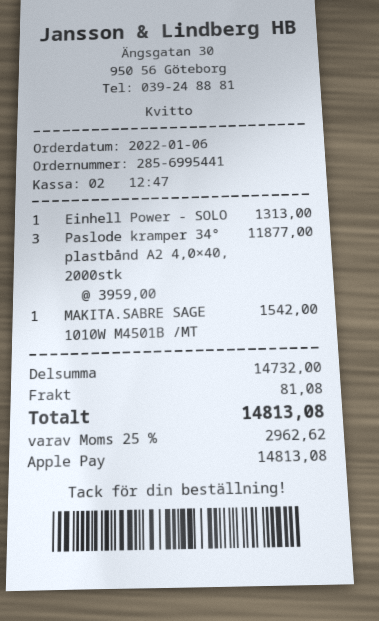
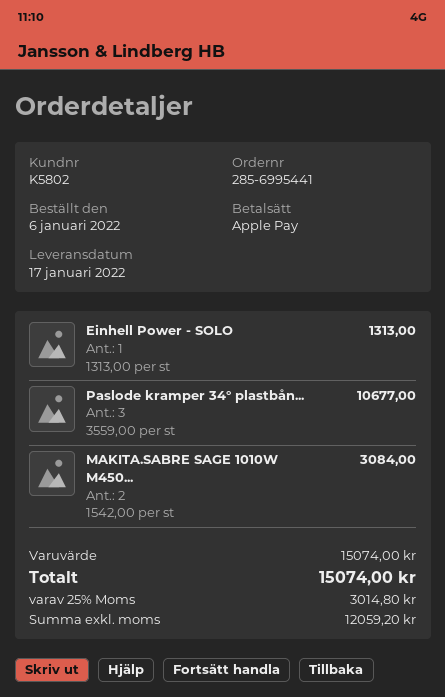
Paslode kramper 34° plastbånd A2 4,0×40, 2000stk: 3 x 3959.00 = 11877.00 -> 3 x 3559.00 = 10677.00
MAKITA.SABRE SAGE 1010W M4501B /MT: 1 x 1542.00 = 1542.00 -> 2 x 1542.00 = 3084.00
subtotal: 14732.00 -> 15074.00
shipping: 81.08 -> none
tax: 25% = 2962.62 -> 25% = 3014.80
total: 14813.08 -> 15074.00

